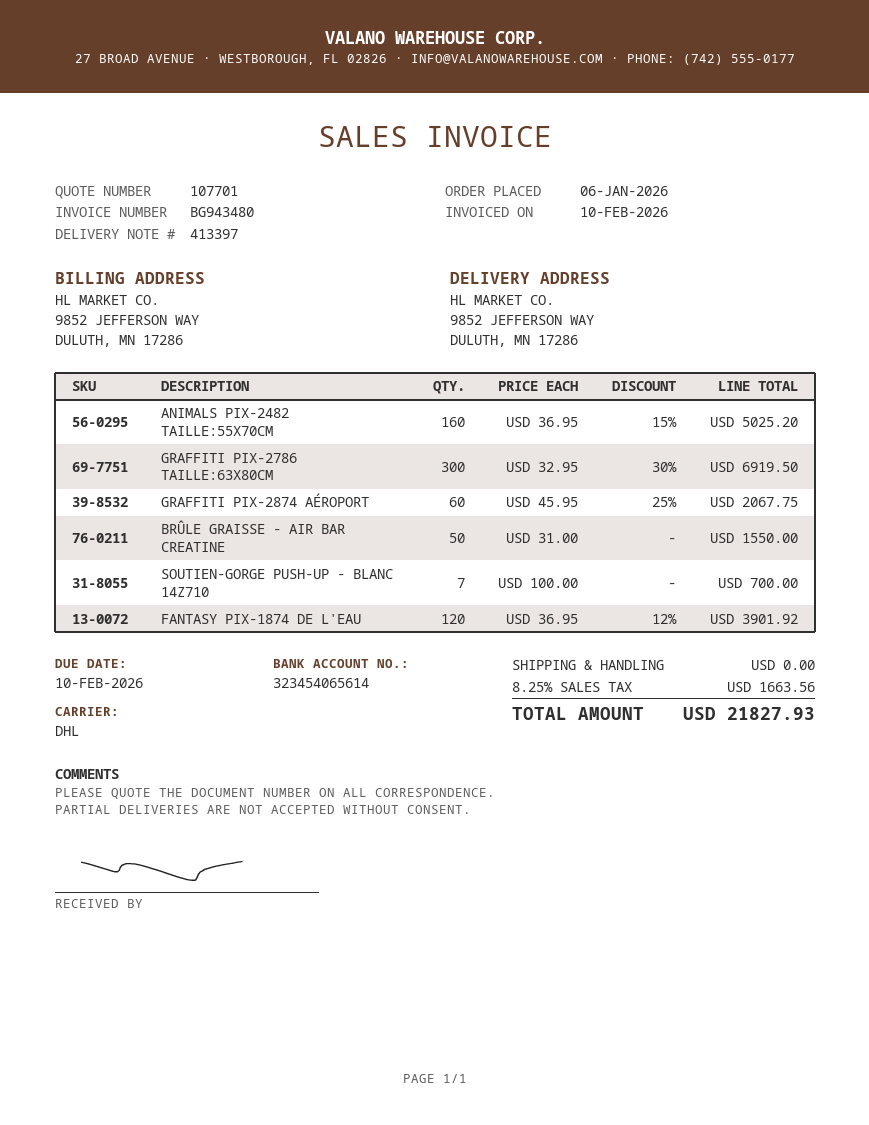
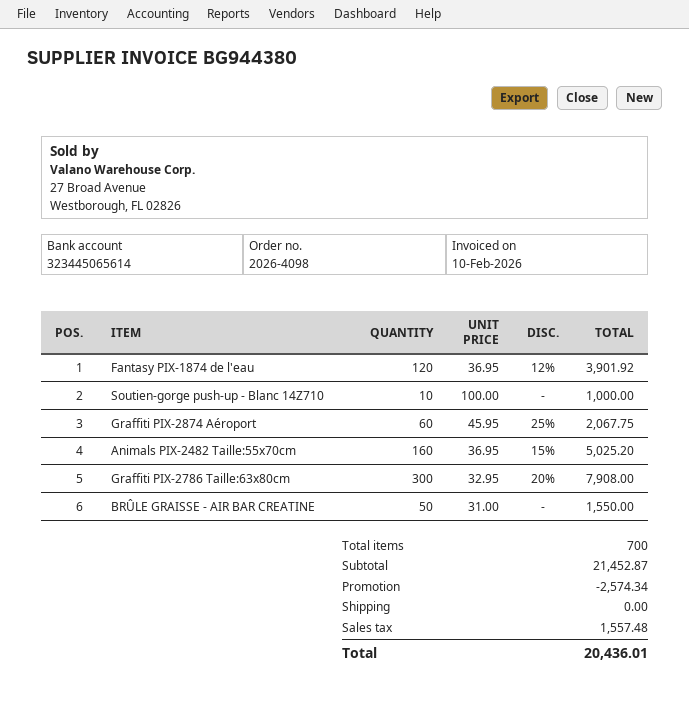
invoice number: BG943480 -> BG944380
bank account: 323454065614 -> 323445065614
GRAFFITI PIX-2786 TAILLE:63X80CM: 300 x 32.95 - 30% = 6919.50 -> 300 x 32.95 - 20% = 7908.00
SOUTIEN-GORGE PUSH-UP - BLANC 14Z710: 7 x 100.00 = 700.00 -> 10 x 100.00 = 1000.00
discount: none -> 2574.34
tax: 1663.56 -> 1557.48
total: 21827.93 -> 20436.01

